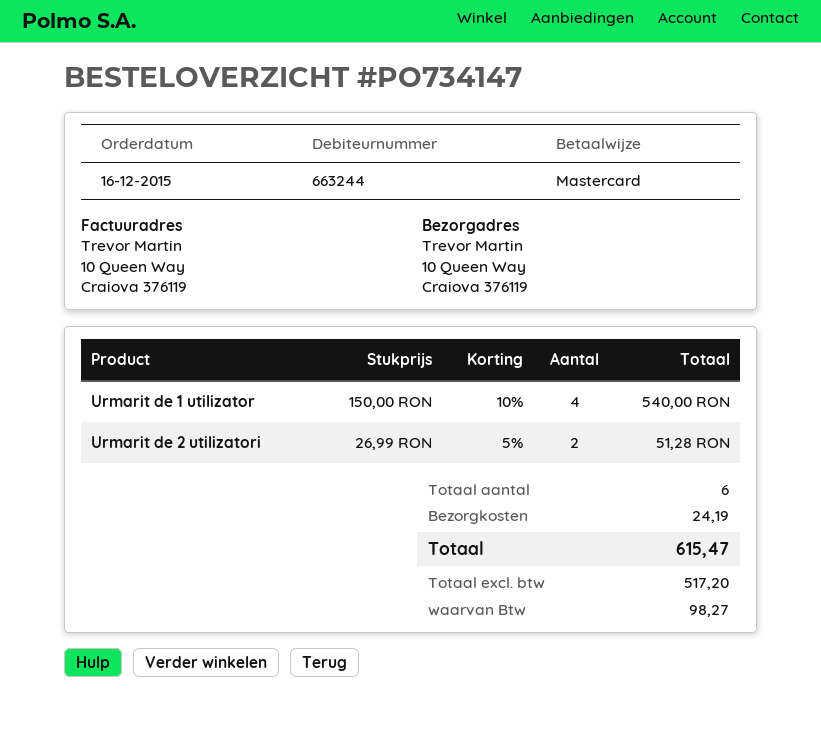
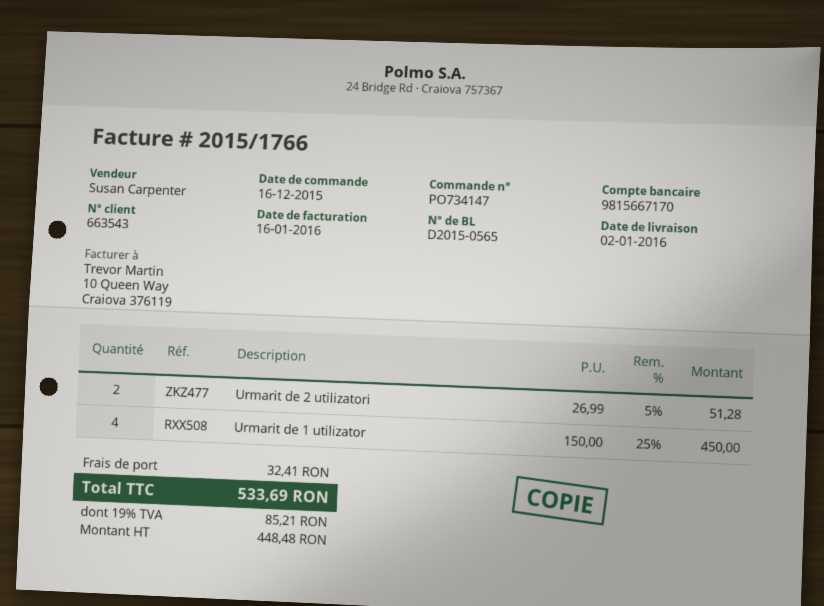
customer number: 663244 -> 663543
Urmarit de 1 utilizator: 4 x 150.00 - 10% = 540.00 -> 4 x 150.00 - 25% = 450.00
shipping: 24.19 -> 32.41
net: 517.20 -> 448.48
tax: 98.27 -> 85.21
total: 615.47 -> 533.69

